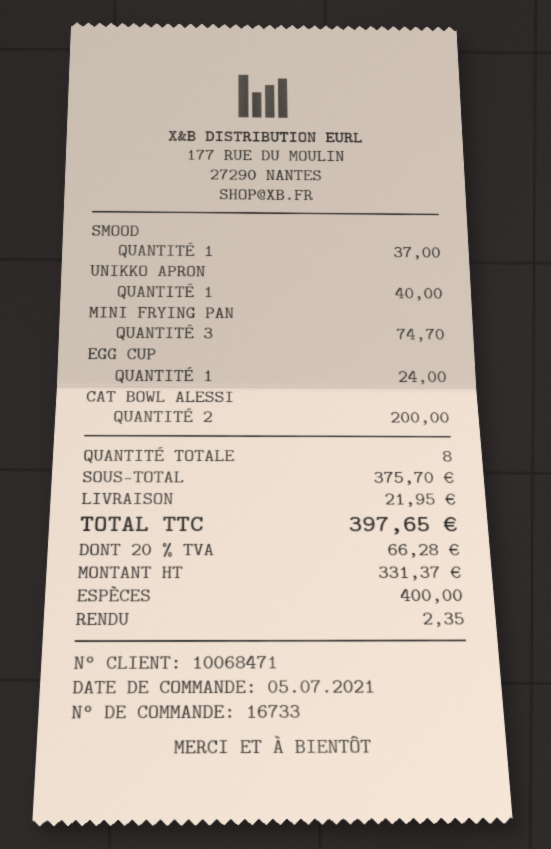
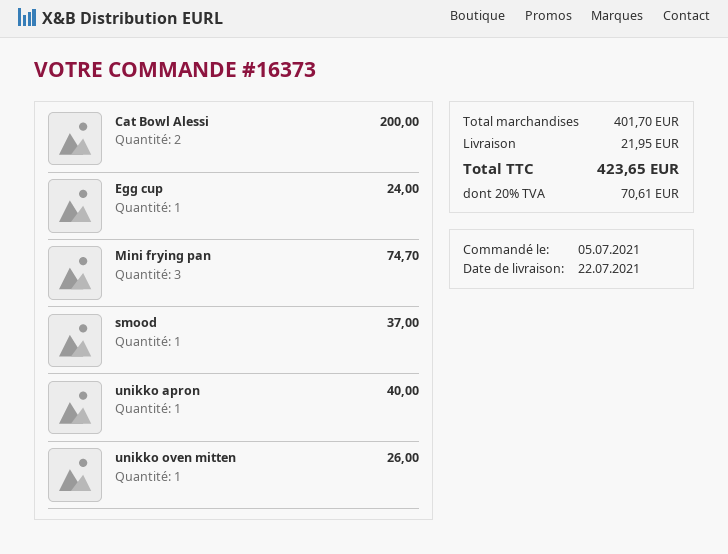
order number: 16733 -> 16373
unikko oven mitten: none -> 1 for 26.00
subtotal: 375.70 -> 401.70
tax: 20% = 66.28 -> 20% = 70.61
total: 397.65 -> 423.65

